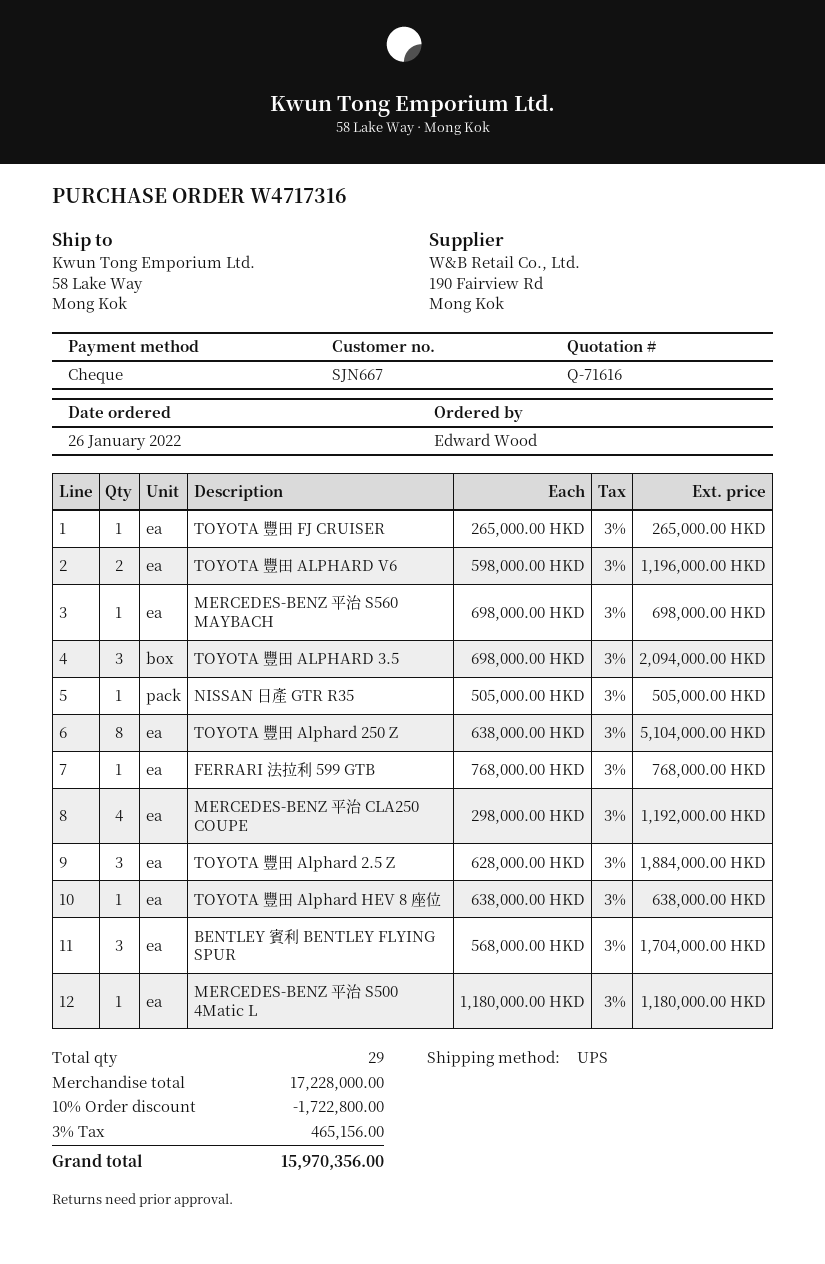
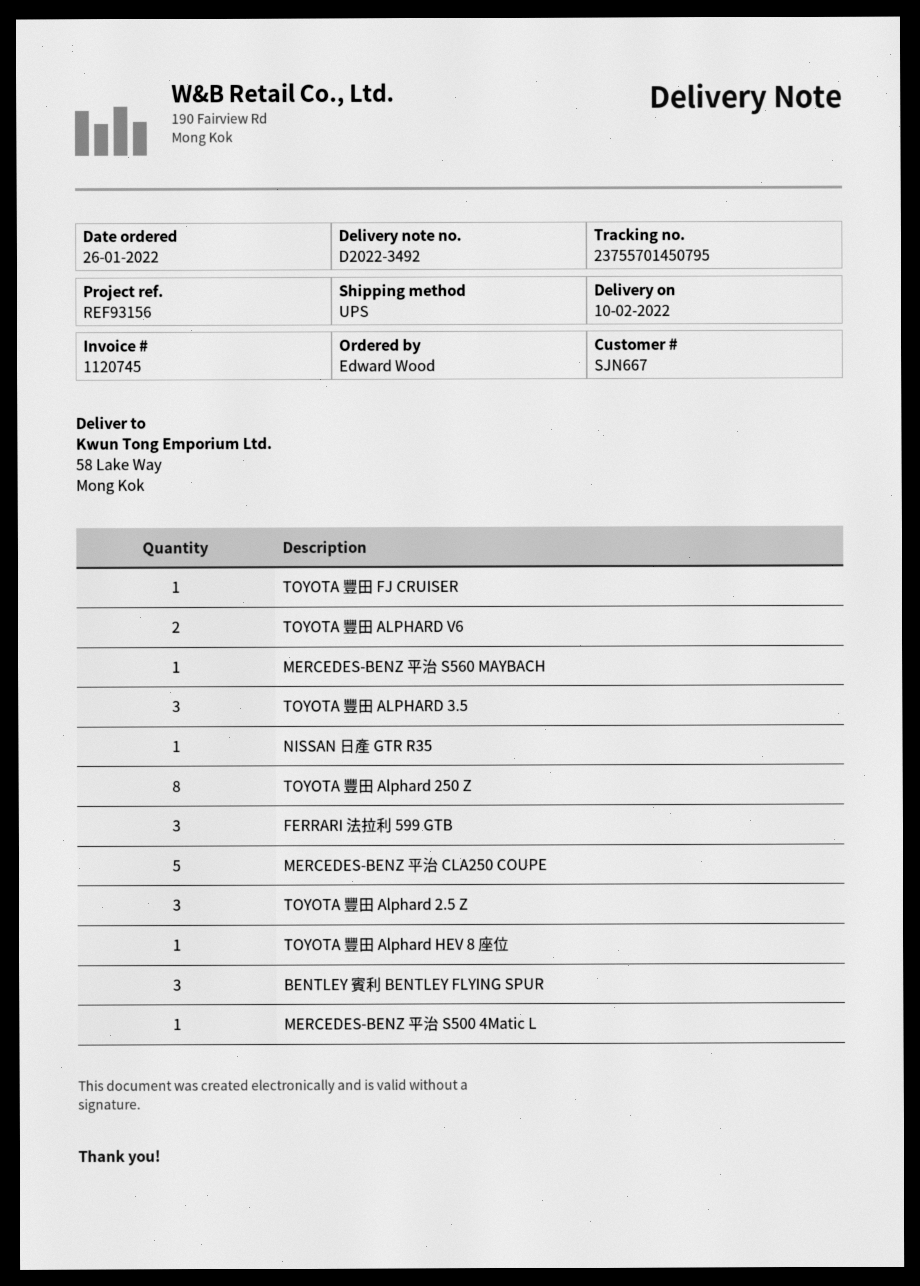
FERRARI 法拉利 599 GTB: 1 -> 3
MERCEDES-BENZ 平治 CLA250 COUPE: 4 -> 5

